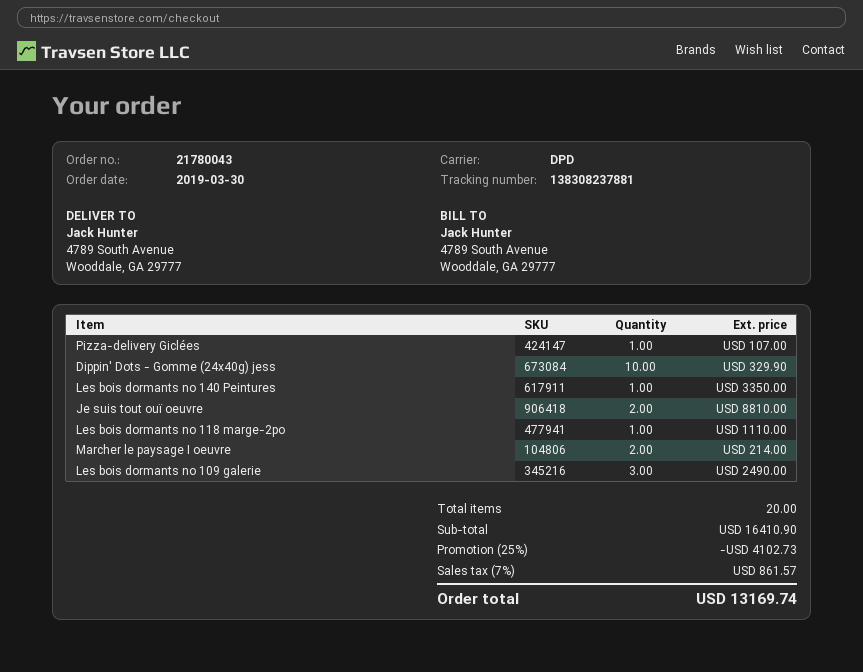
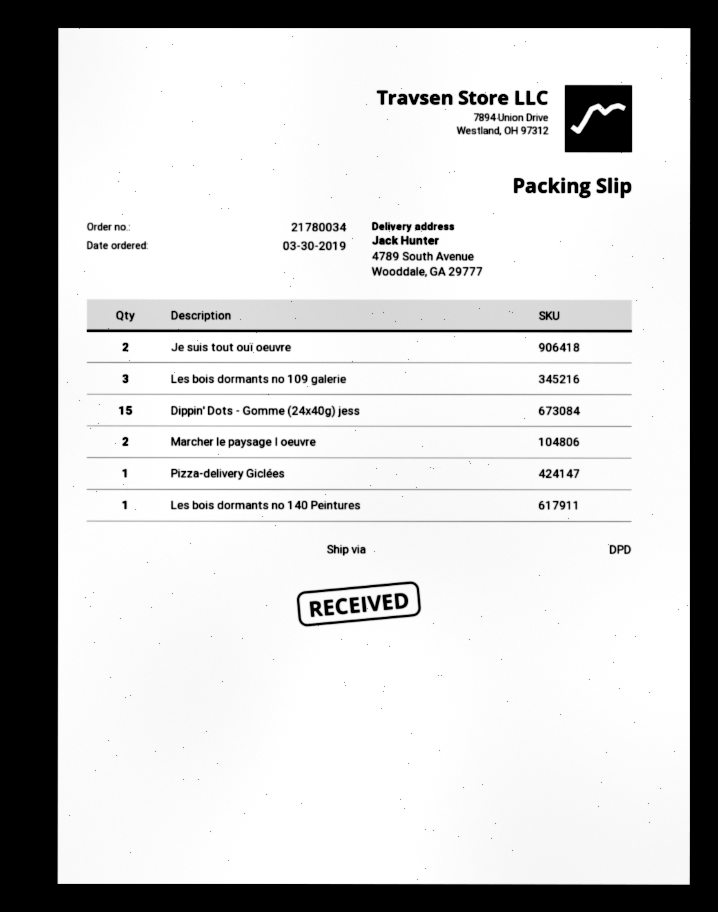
order number: 21780043 -> 21780034
Dippin' Dots - Gomme (24x40g) jess: 10 -> 15
Les bois dormants no 118 marge-2po: 1 -> none

